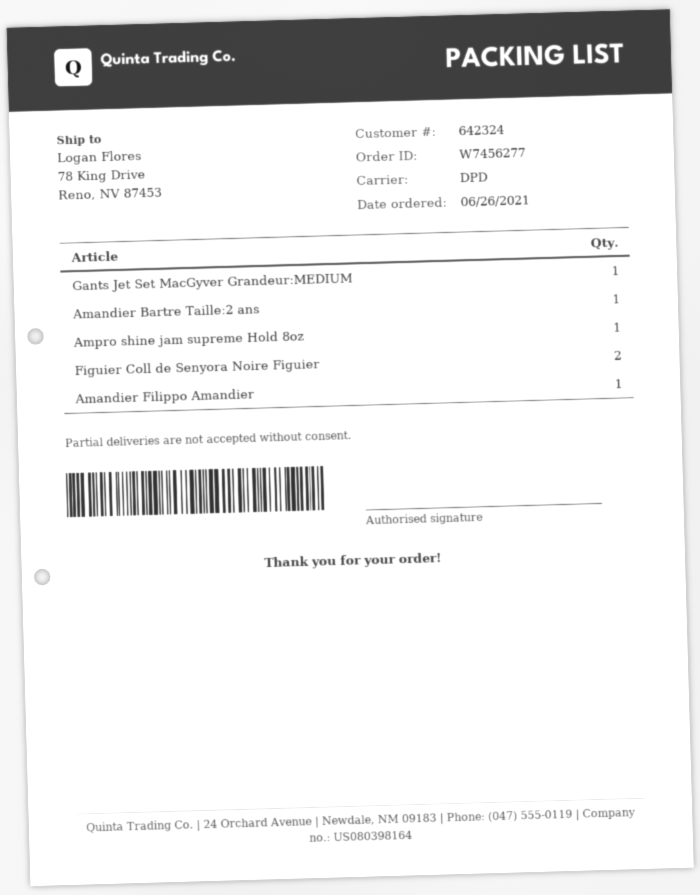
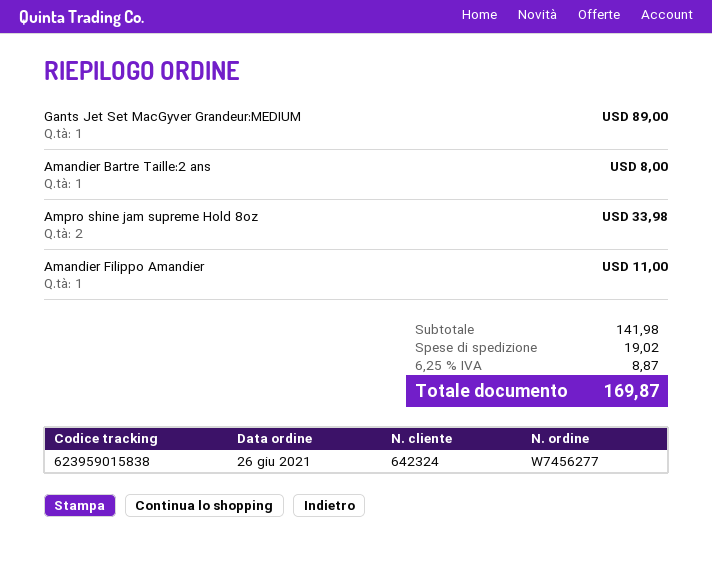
Ampro shine jam supreme Hold 8oz: 1 -> 2
Figuier Coll de Senyora Noire Figuier: 2 -> none

